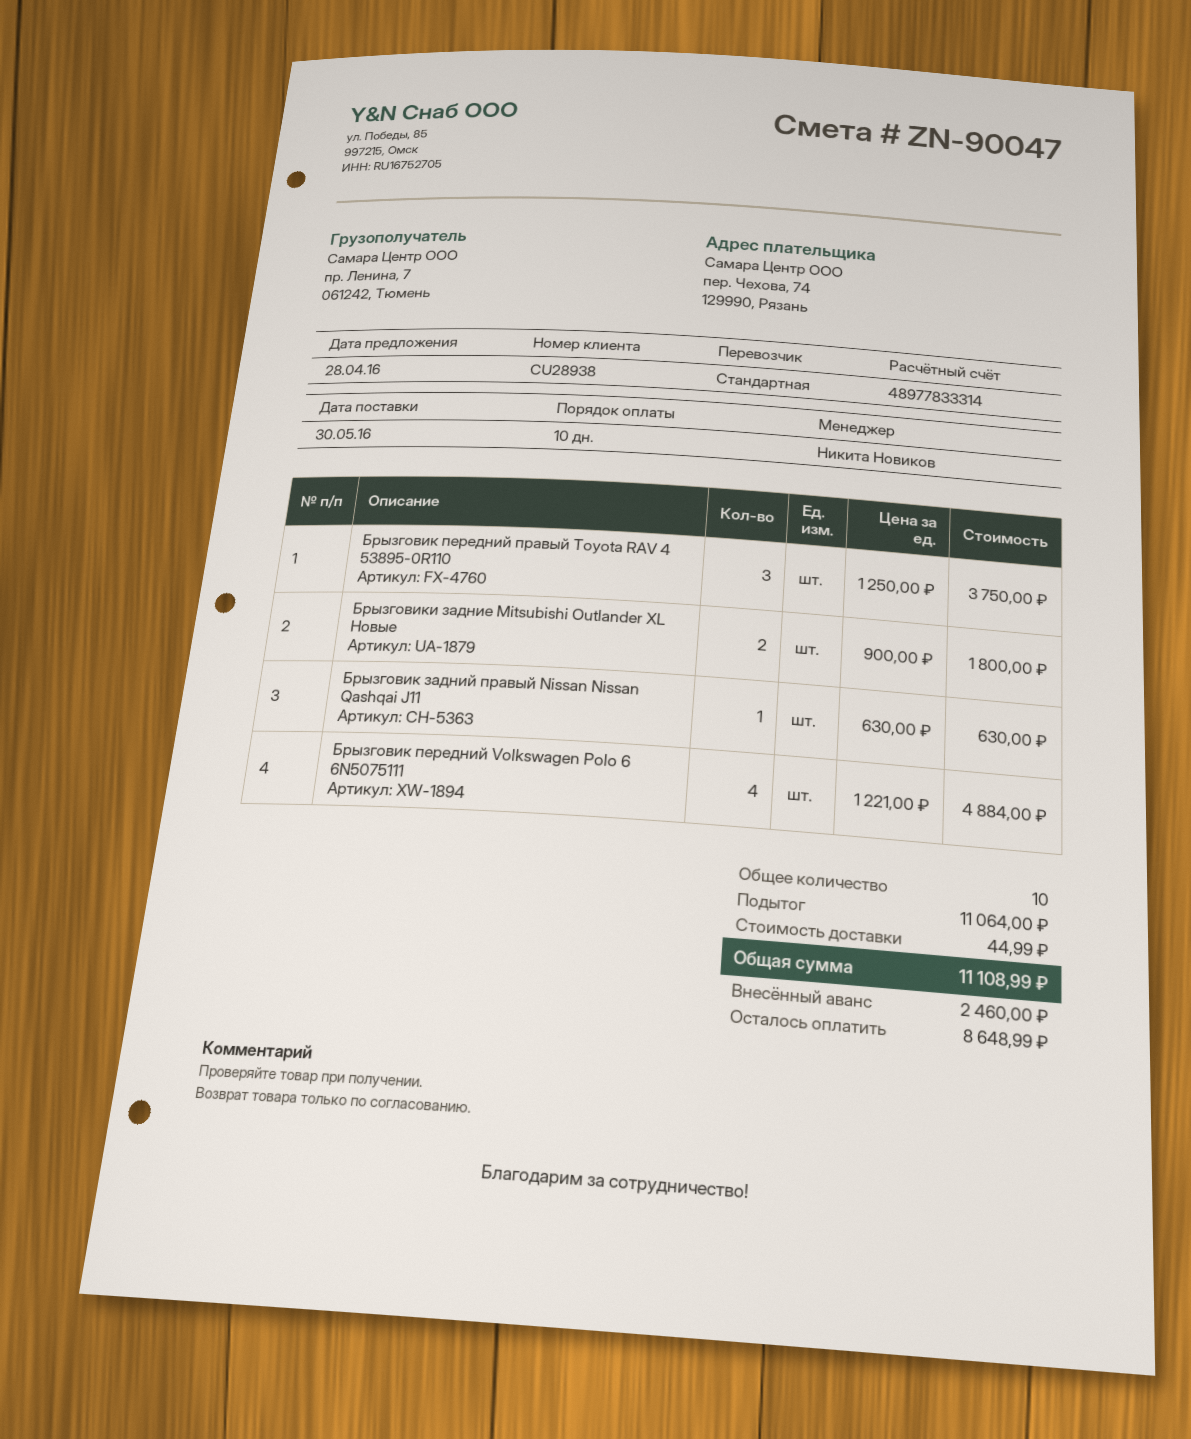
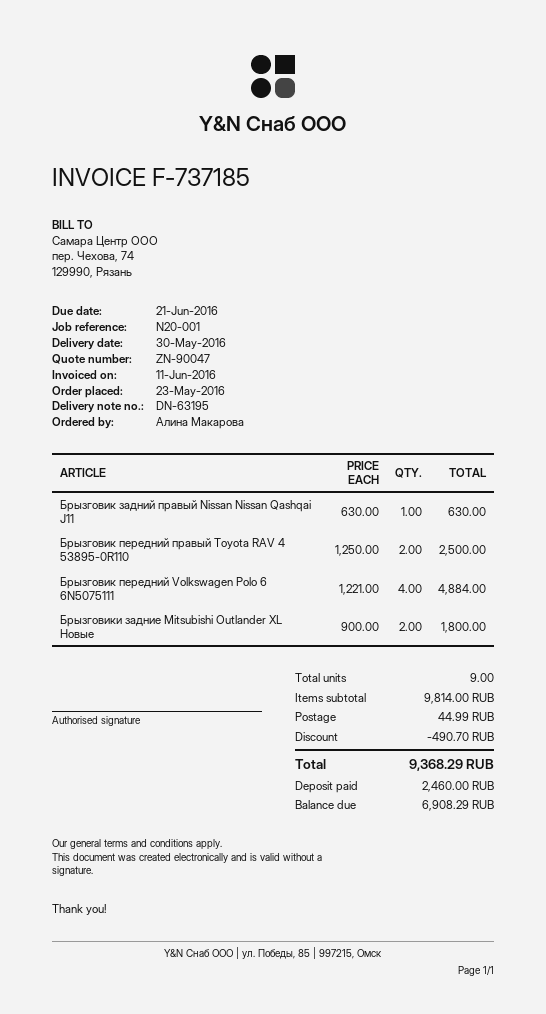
Брызговик передний правый Toyota RAV 4 53895-0R110: 3 x 1250.00 = 3750.00 -> 2 x 1250.00 = 2500.00
total quantity: 10 -> 9
subtotal: 11064.00 -> 9814.00
discount: none -> 490.70
total: 11108.99 -> 9368.29
balance: 8648.99 -> 6908.29

